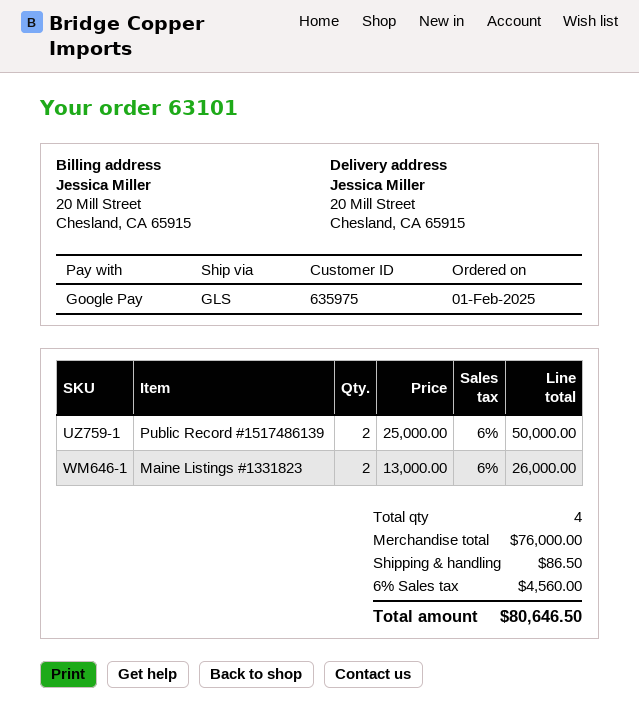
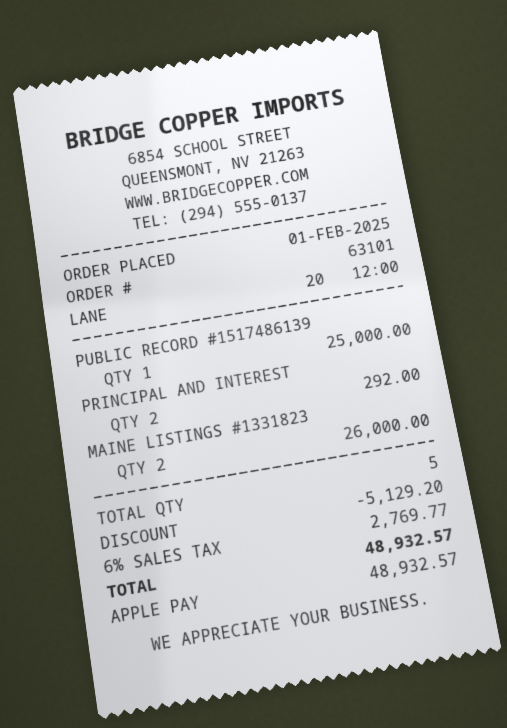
payment method: Google Pay -> Apple Pay
Public Record #1517486139: 2 for 50000.00 -> 1 for 25000.00
PRINCIPAL AND INTEREST: none -> 2 for 292.00
total quantity: 4 -> 5
discount: none -> 5129.20
shipping: 86.50 -> none
tax: 6% = 4560.00 -> 6% = 2769.77
total: 80646.50 -> 48932.57

